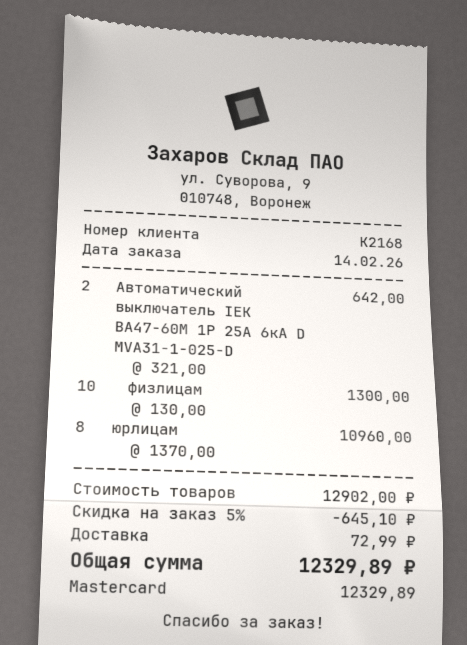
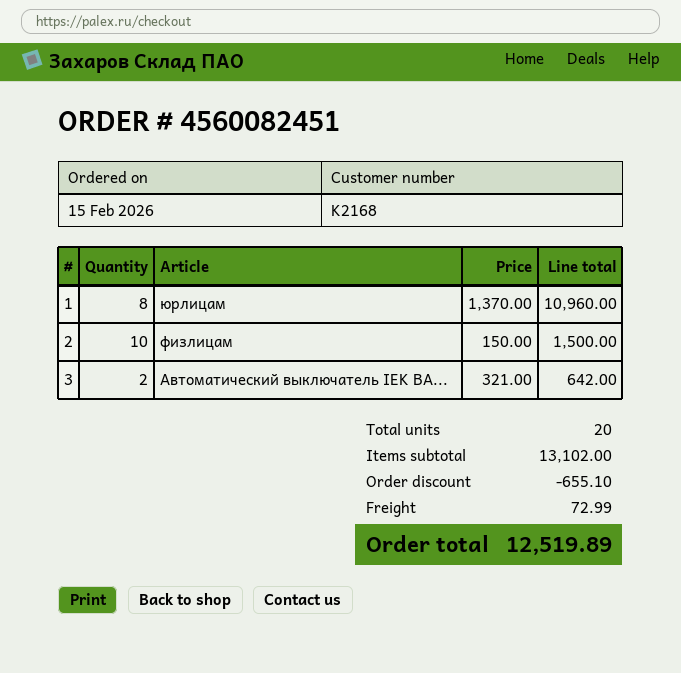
order date: 2026-02-14 -> 2026-02-15
физлицам: 10 x 130.00 = 1300.00 -> 10 x 150.00 = 1500.00
subtotal: 12902.00 -> 13102.00
discount: 645.10 -> 655.10
total: 12329.89 -> 12519.89

